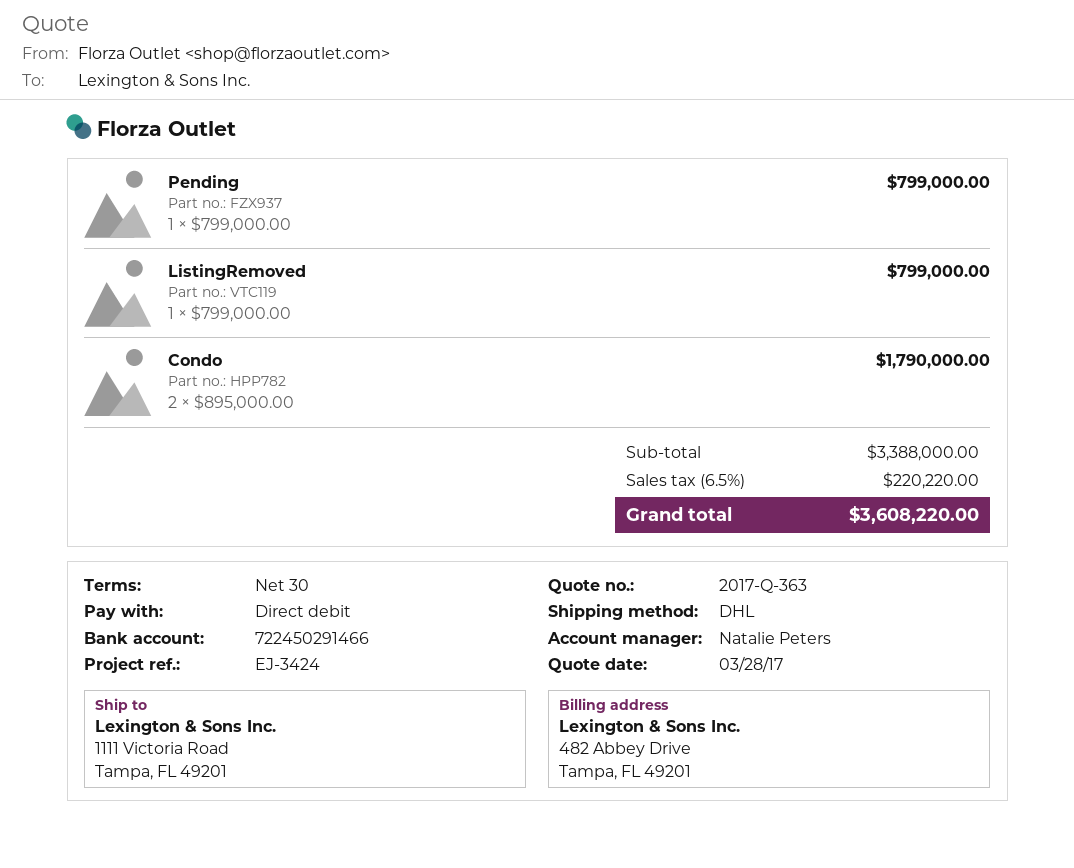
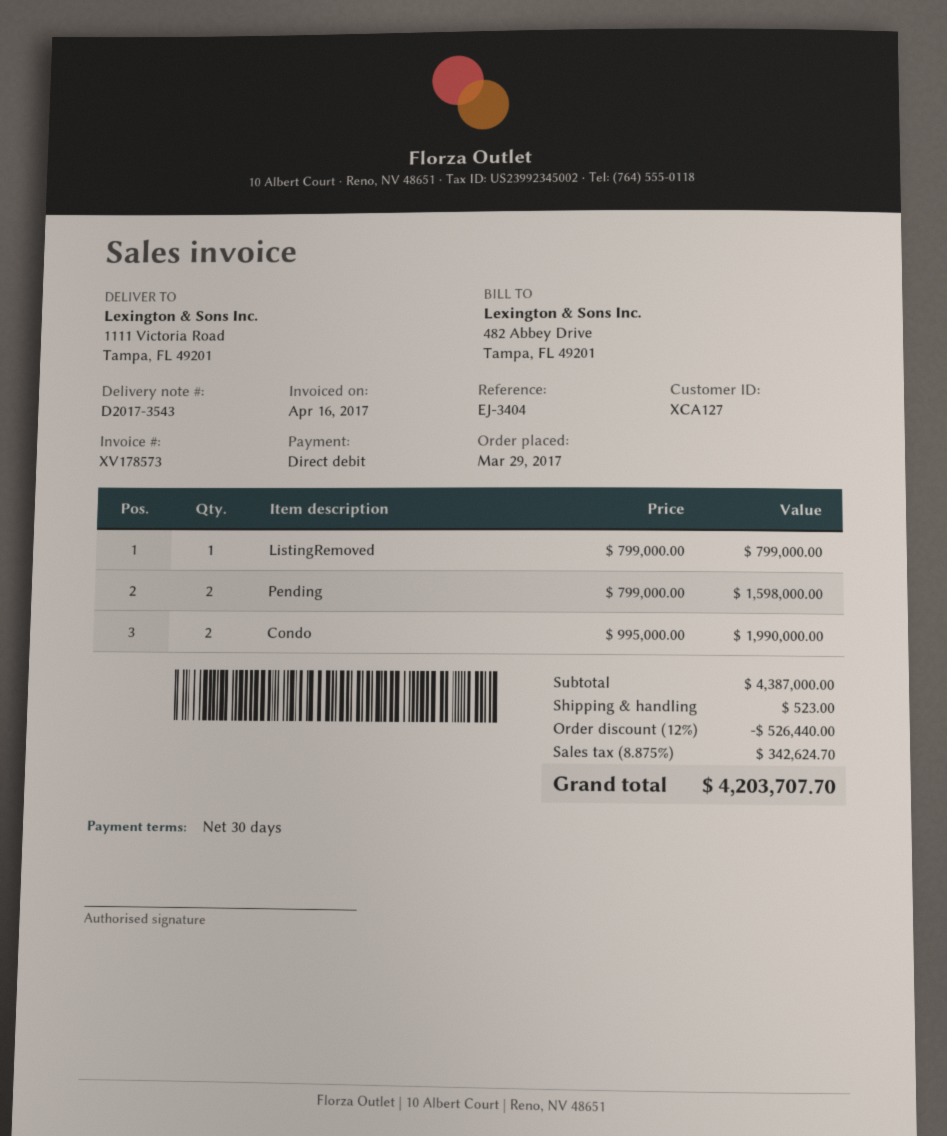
reference: EJ-3424 -> EJ-3404
Pending: 1 x 799000.00 = 799000.00 -> 2 x 799000.00 = 1598000.00
Condo: 2 x 895000.00 = 1790000.00 -> 2 x 995000.00 = 1990000.00
subtotal: 3388000.00 -> 4387000.00
discount: none -> 12% = 526440.00
shipping: none -> 523.00
tax: 6.5% = 220220.00 -> 8.875% = 342624.70
total: 3608220.00 -> 4203707.70

